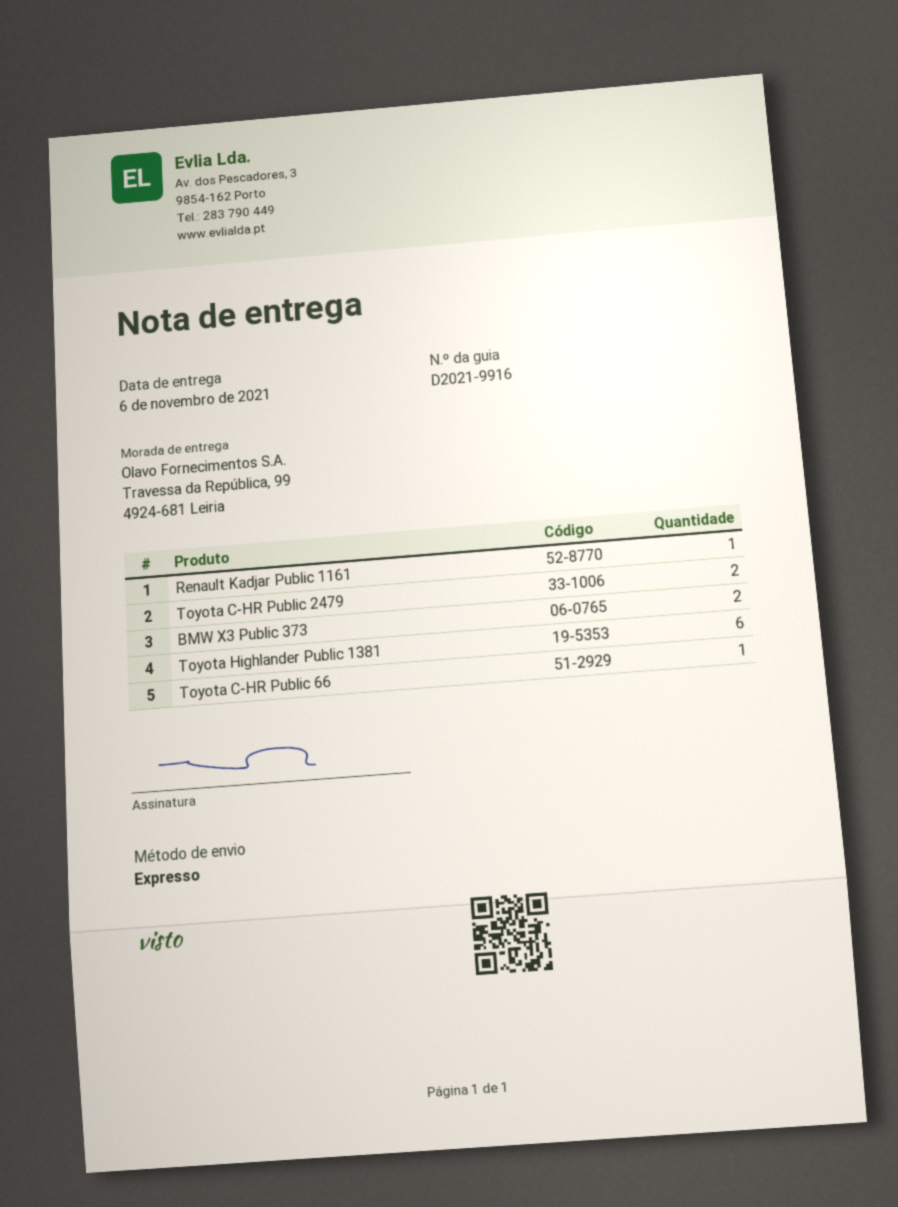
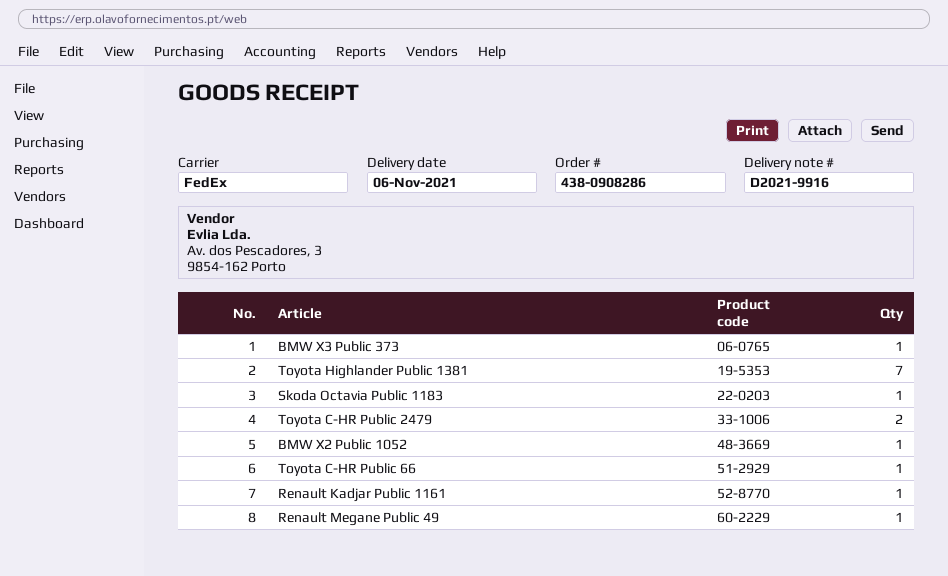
shipping method: express -> FedEx
BMW X3 Public 373: 2 -> 1
Toyota Highlander Public 1381: 6 -> 7
Skoda Octavia Public 1183: none -> 1
BMW X2 Public 1052: none -> 1
Renault Megane Public 49: none -> 1

